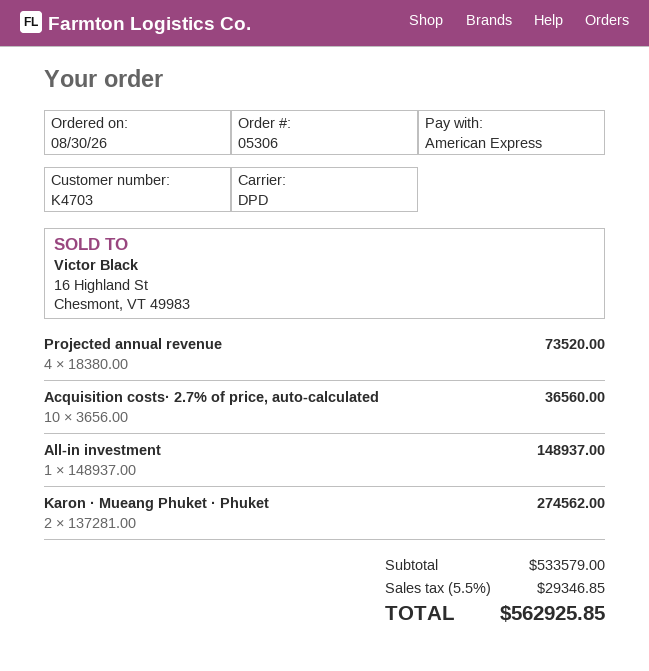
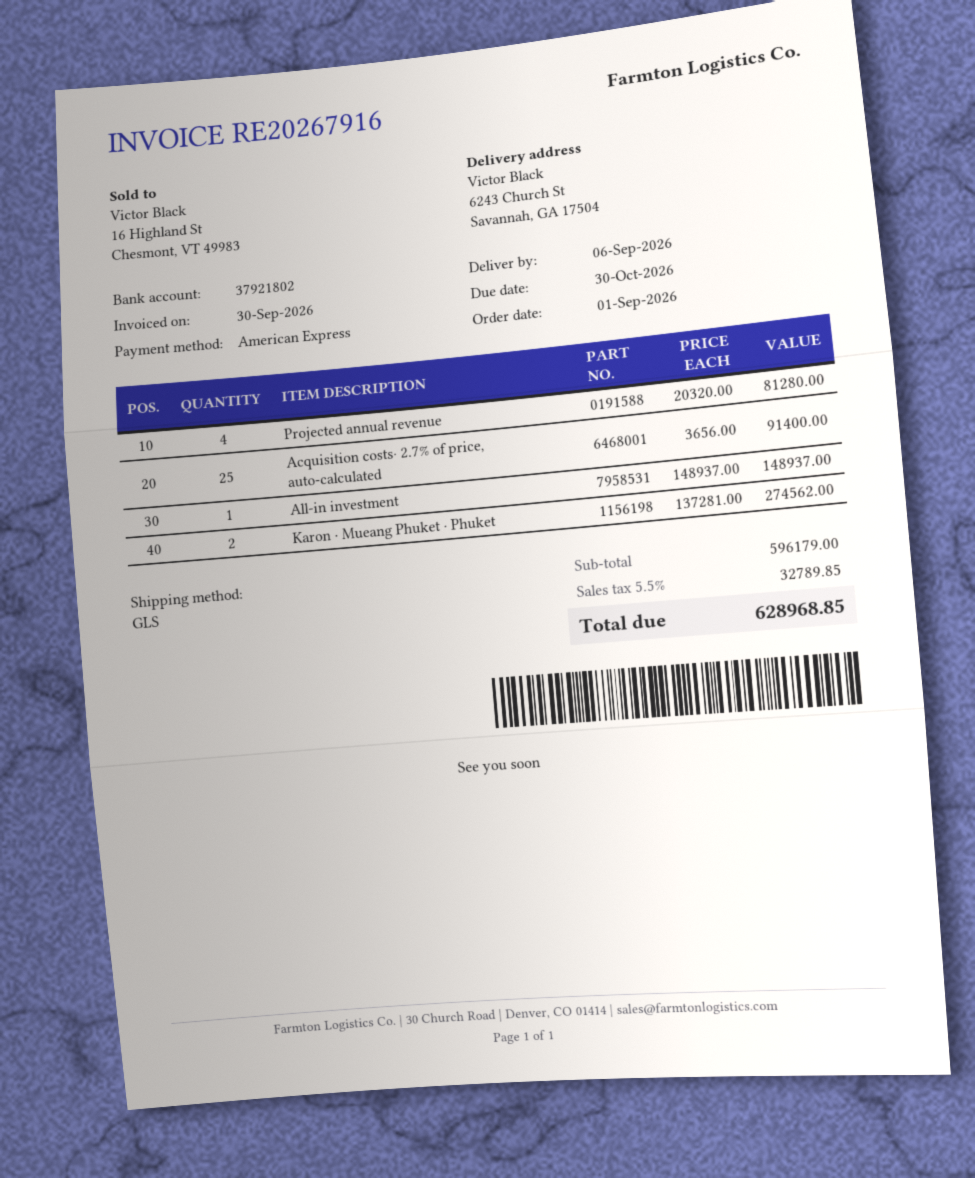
order date: 2026-08-30 -> 2026-09-01
shipping method: DPD -> GLS
Projected annual revenue: 4 x 18380.00 = 73520.00 -> 4 x 20320.00 = 81280.00
Acquisition costs· 2.7% of price, auto-calculated: 10 x 3656.00 = 36560.00 -> 25 x 3656.00 = 91400.00
subtotal: 533579.00 -> 596179.00
tax: 5.5% = 29346.85 -> 5.5% = 32789.85
total: 562925.85 -> 628968.85

